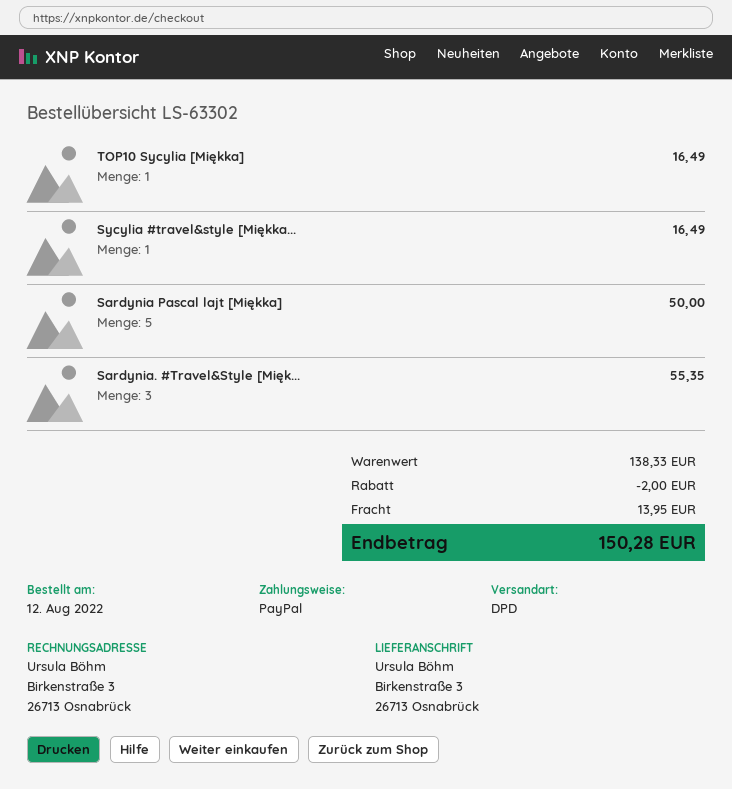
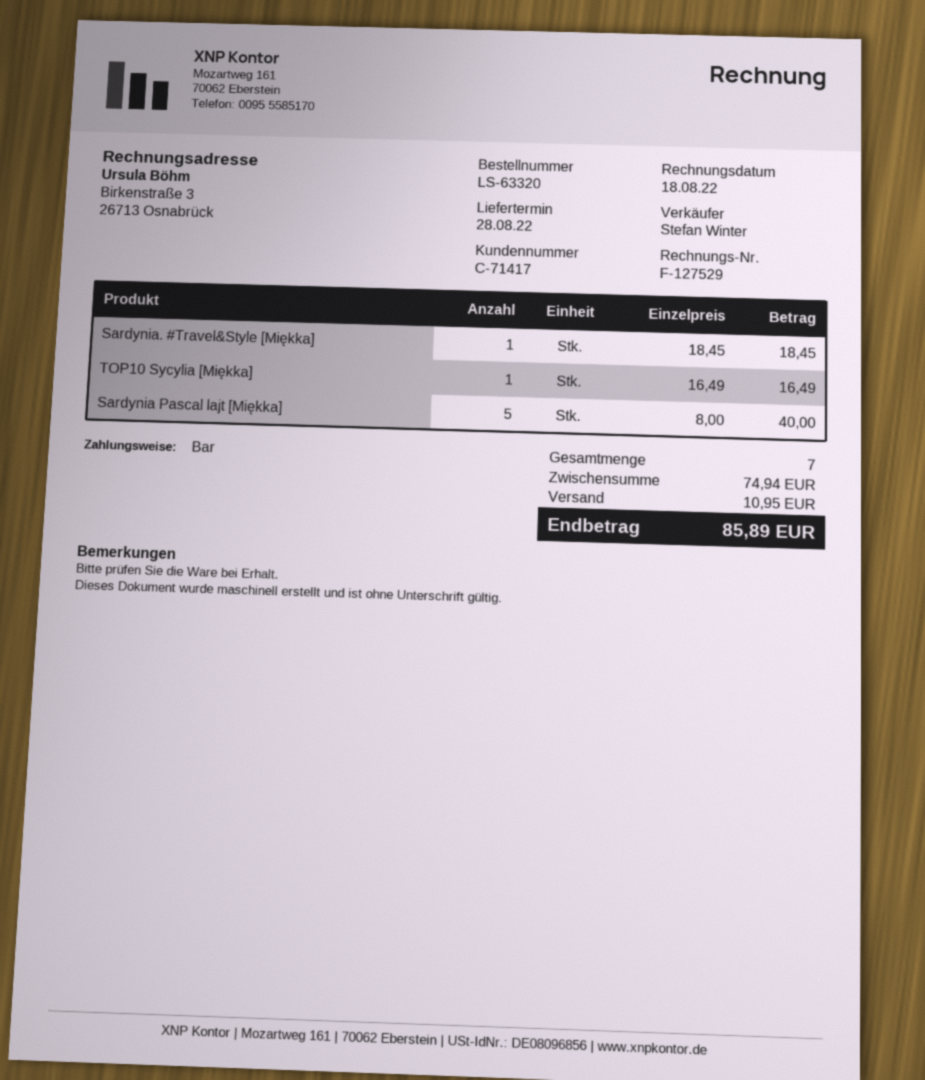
order number: LS-63302 -> LS-63320
payment method: PayPal -> cash
Sycylia #travel&style [Miękka...: 1 for 16.49 -> none
Sardynia Pascal lajt [Miękka]: 5 for 50.00 -> 5 for 40.00
Sardynia. #Travel&Style [Mięk...: 3 for 55.35 -> 1 for 18.45
subtotal: 138.33 -> 74.94
discount: 2.00 -> none
shipping: 13.95 -> 10.95
total: 150.28 -> 85.89

